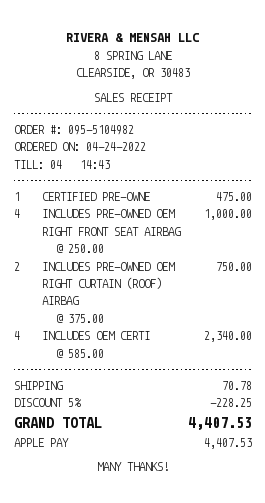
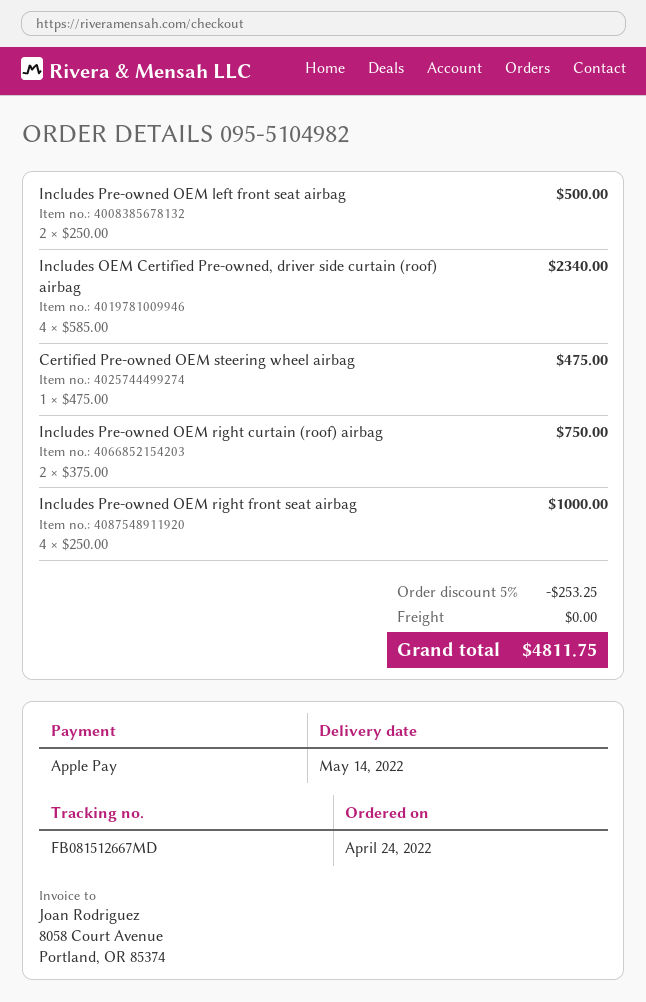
Includes Pre-owned OEM left front seat airbag: none -> 2 x 250.00 = 500.00
discount: 5% = 228.25 -> 5% = 253.25
shipping: 70.78 -> 0.00
total: 4407.53 -> 4811.75

